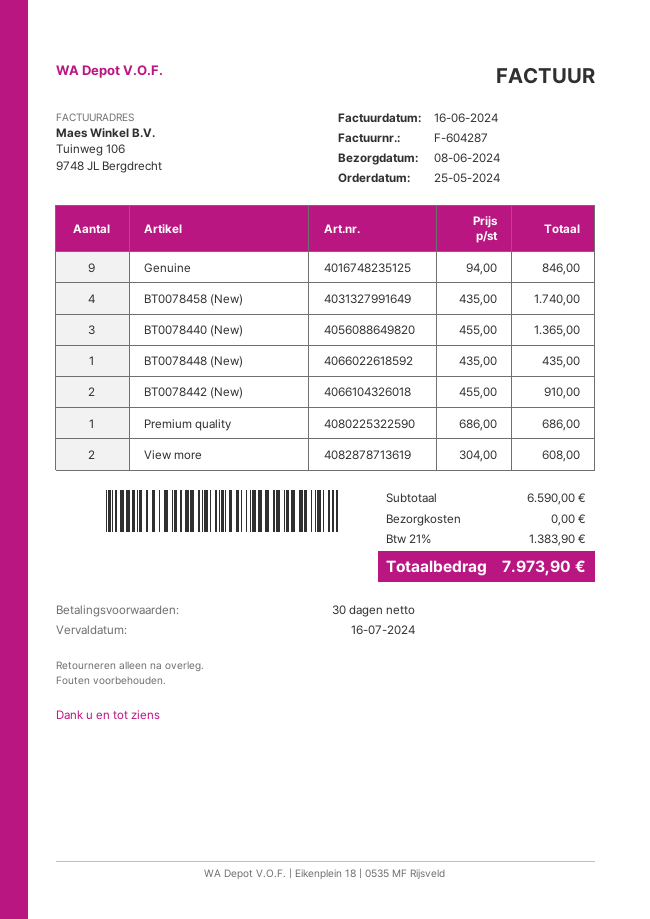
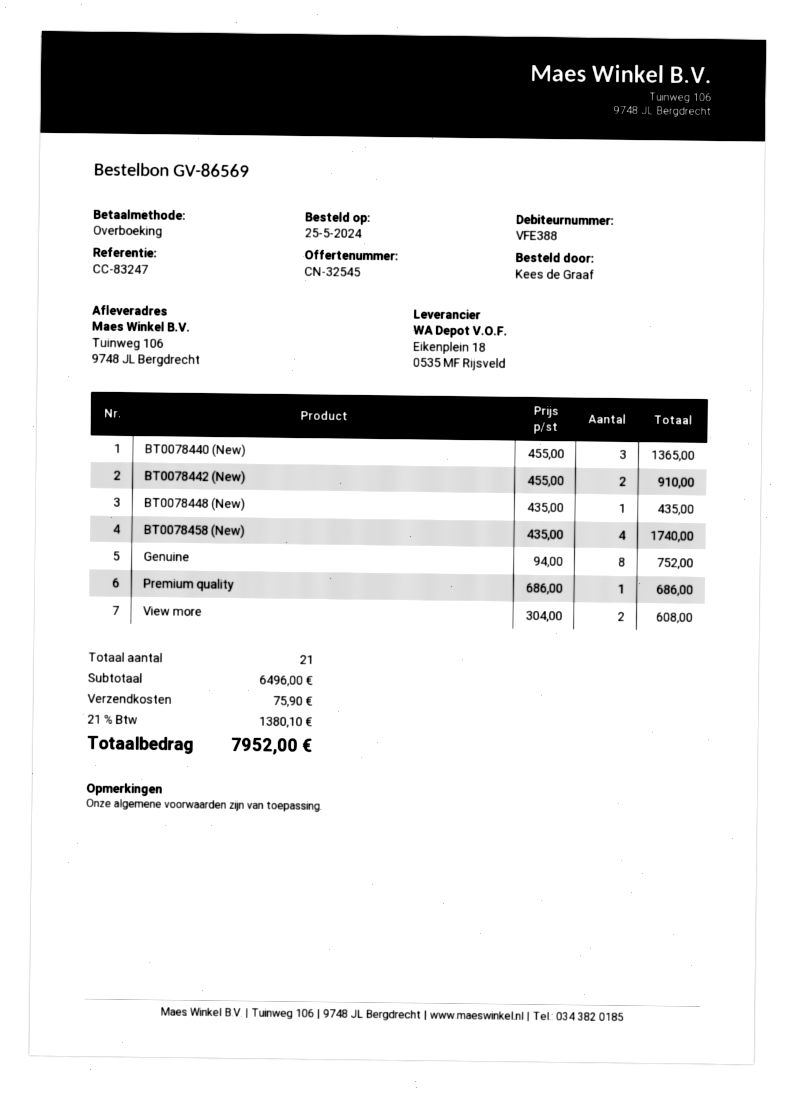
Genuine: 9 x 94.00 = 846.00 -> 8 x 94.00 = 752.00
subtotal: 6590.00 -> 6496.00
shipping: 0.00 -> 75.90
tax: 21% = 1383.90 -> 21% = 1380.10
total: 7973.90 -> 7952.00

